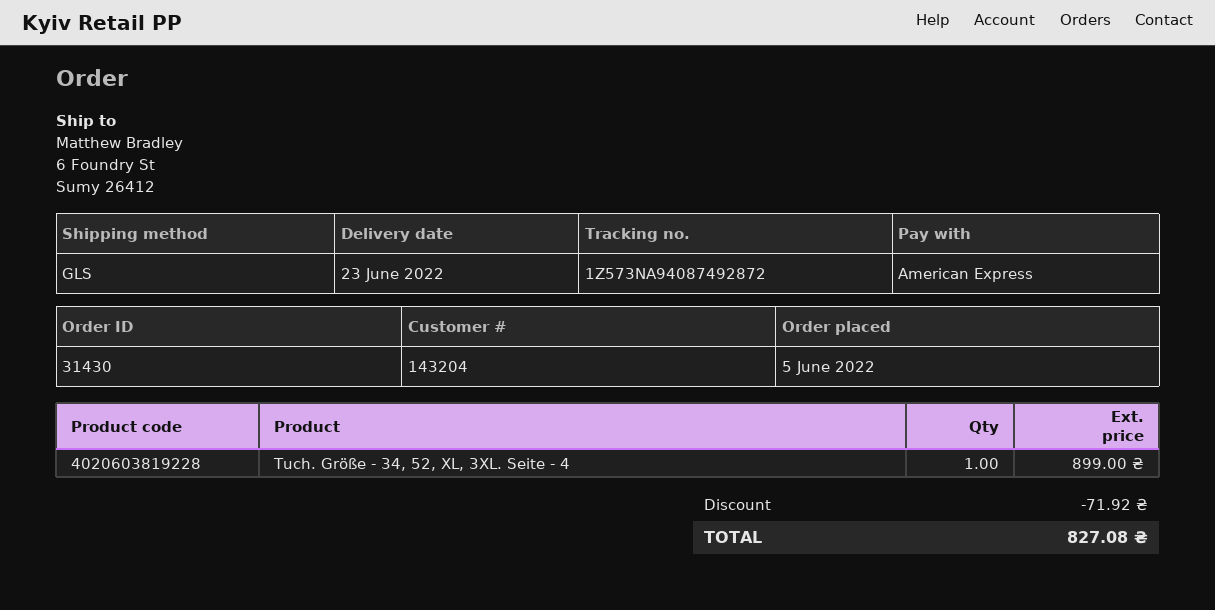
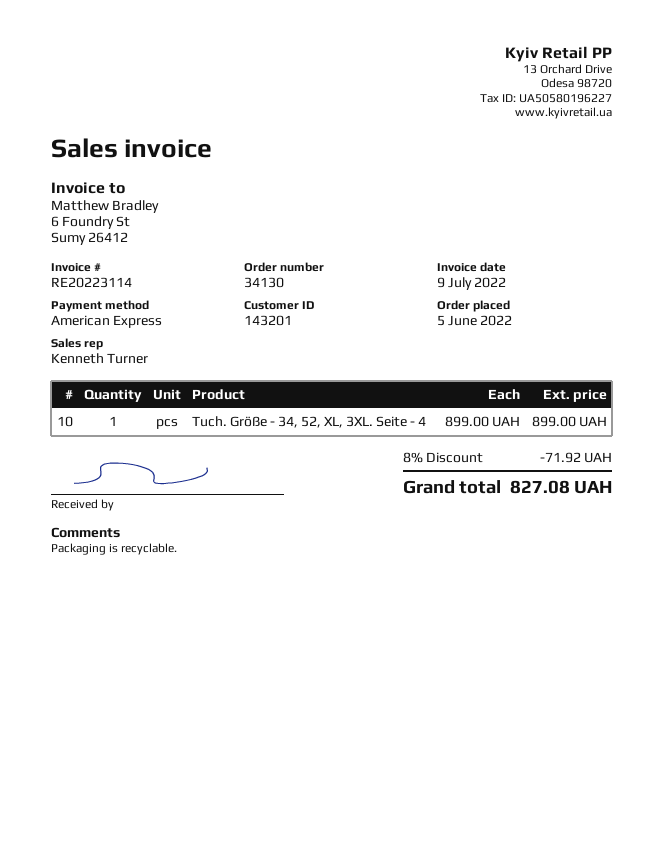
order number: 31430 -> 34130
customer number: 143204 -> 143201

